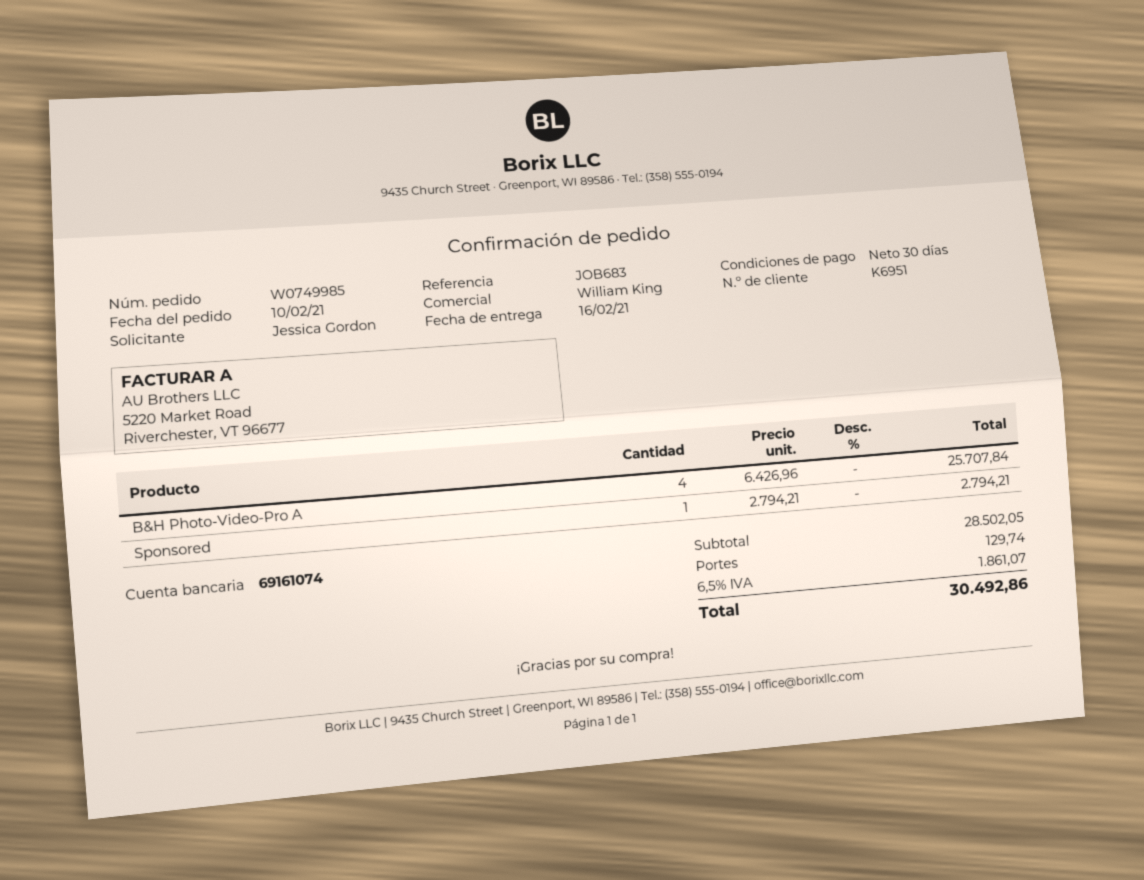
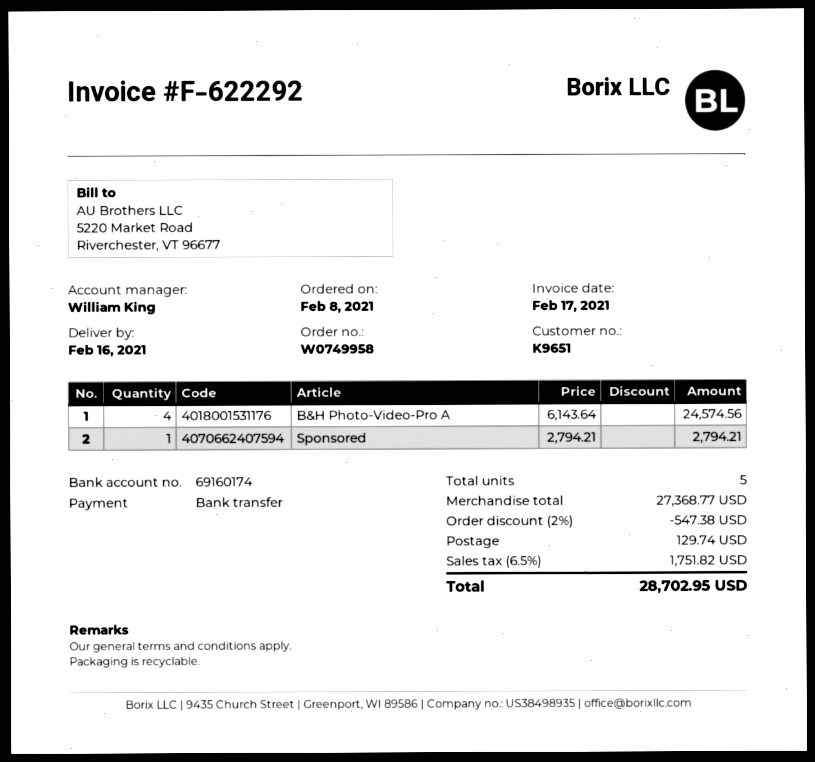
order number: W0749985 -> W0749958
order date: 2021-02-10 -> 2021-02-08
customer number: K6951 -> K9651
bank account: 69161074 -> 69160174
B&H Photo-Video-Pro A: 4 x 6426.96 = 25707.84 -> 4 x 6143.64 = 24574.56
subtotal: 28502.05 -> 27368.77
discount: none -> 2% = 547.38
tax: 6.5% = 1861.07 -> 6.5% = 1751.82
total: 30492.86 -> 28702.95

